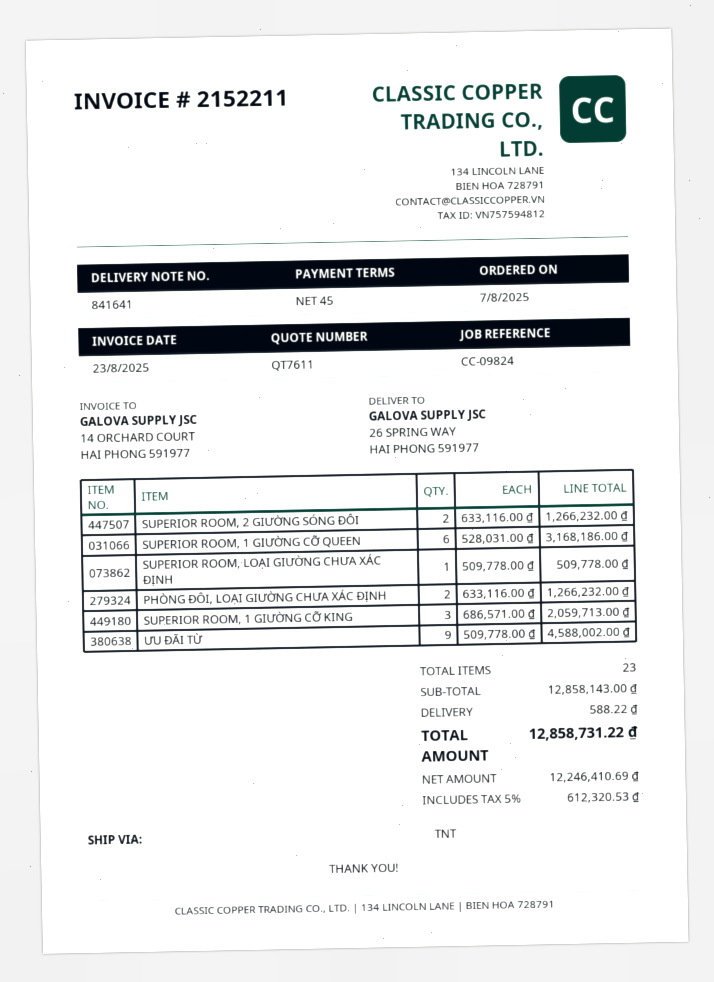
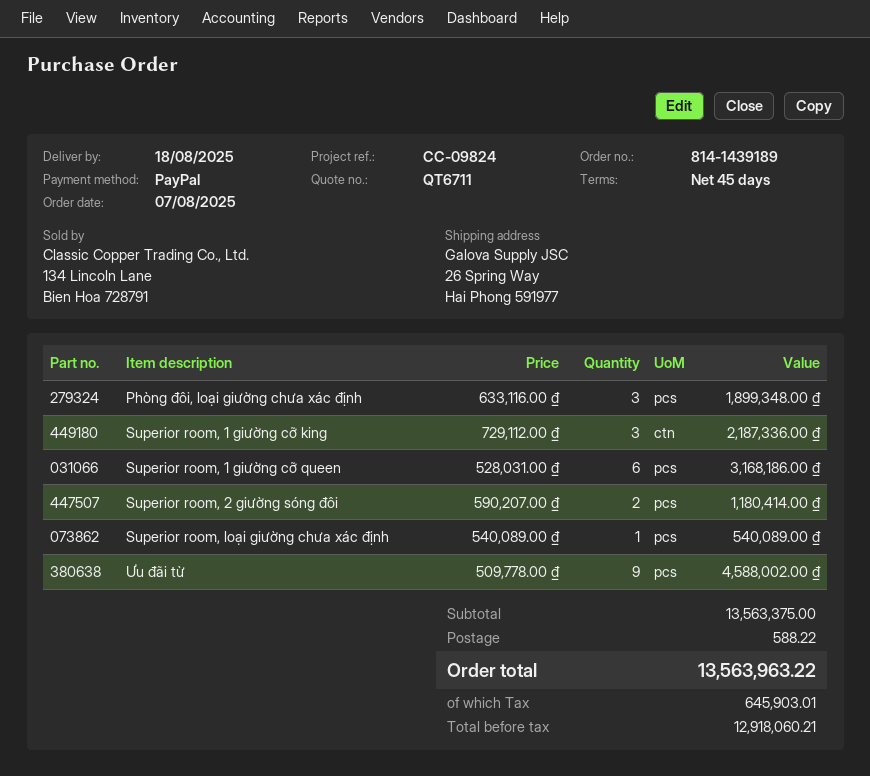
quote number: QT7611 -> QT6711
SUPERIOR ROOM, 2 GIƯỜNG SÓNG ĐÔI: 2 x 633116.00 = 1266232.00 -> 2 x 590207.00 = 1180414.00
SUPERIOR ROOM, LOẠI GIƯỜNG CHƯA XÁC ĐỊNH: 1 x 509778.00 = 509778.00 -> 1 x 540089.00 = 540089.00
PHÒNG ĐÔI, LOẠI GIƯỜNG CHƯA XÁC ĐỊNH: 2 x 633116.00 = 1266232.00 -> 3 x 633116.00 = 1899348.00
SUPERIOR ROOM, 1 GIƯỜNG CỠ KING: 3 x 686571.00 = 2059713.00 -> 3 x 729112.00 = 2187336.00
subtotal: 12858143.00 -> 13563375.00
net: 12246410.69 -> 12918060.21
tax: 612320.53 -> 645903.01
total: 12858731.22 -> 13563963.22

